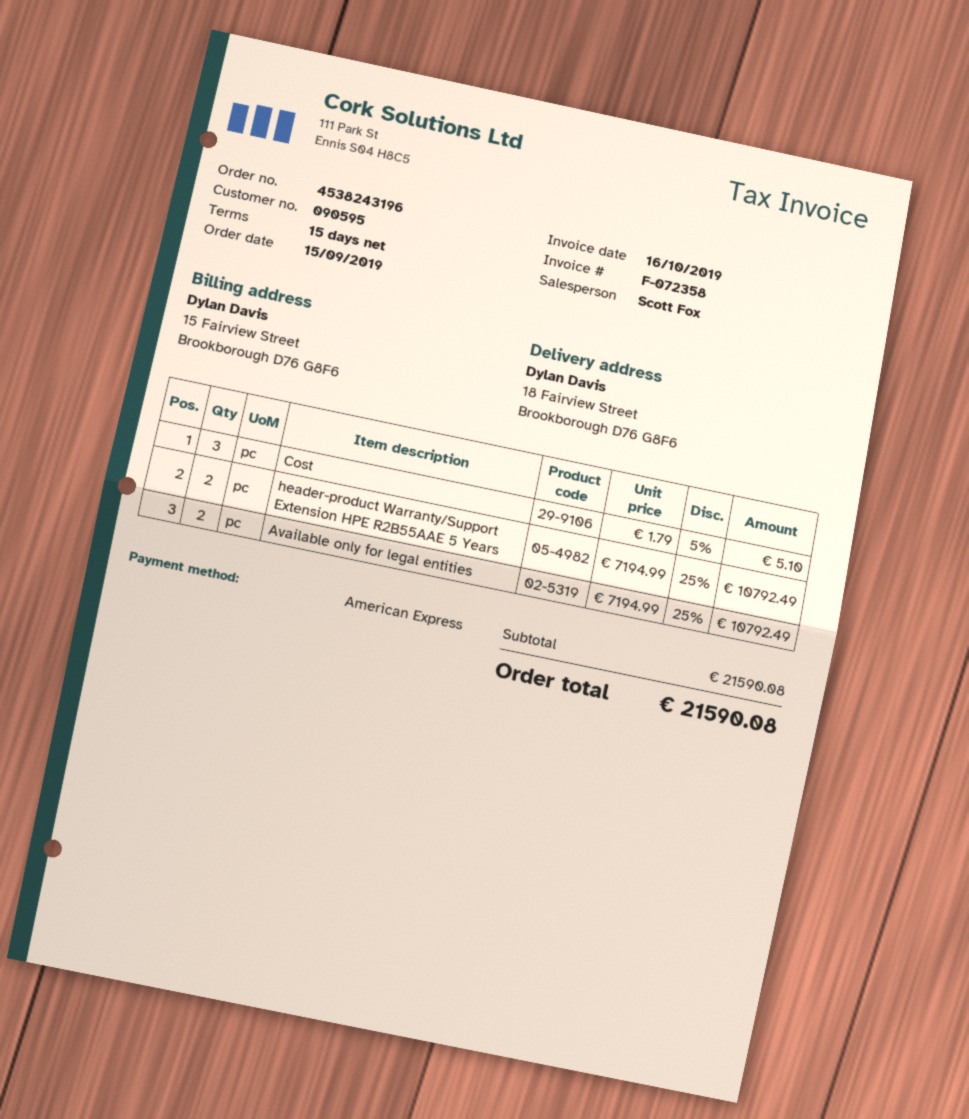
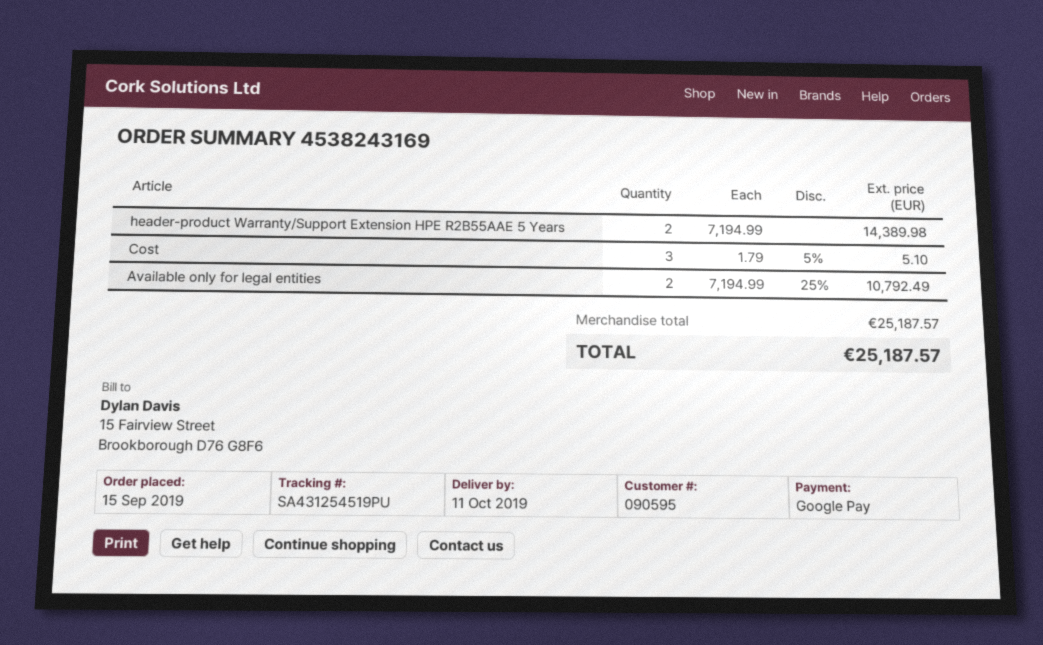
order number: 4538243196 -> 4538243169
payment method: American Express -> Google Pay
header-product Warranty/Support Extension HPE R2B55AAE 5 Years: 2 x 7194.99 - 25% = 10792.49 -> 2 x 7194.99 = 14389.98
subtotal: 21590.08 -> 25187.57
total: 21590.08 -> 25187.57

